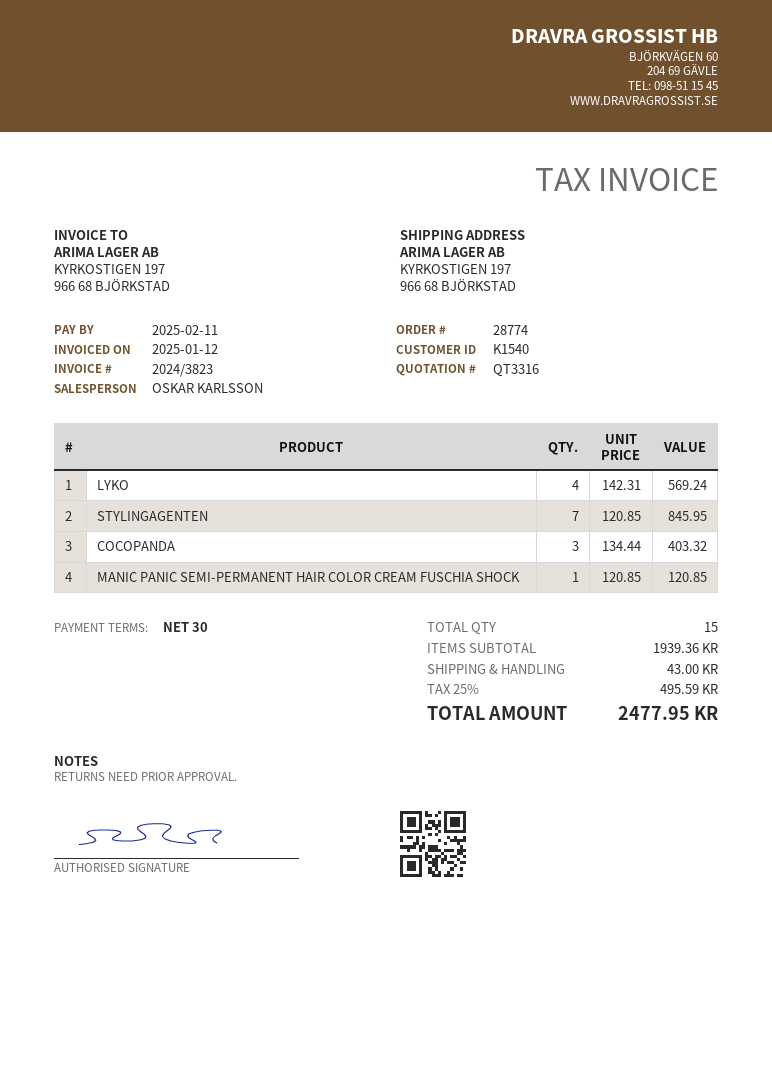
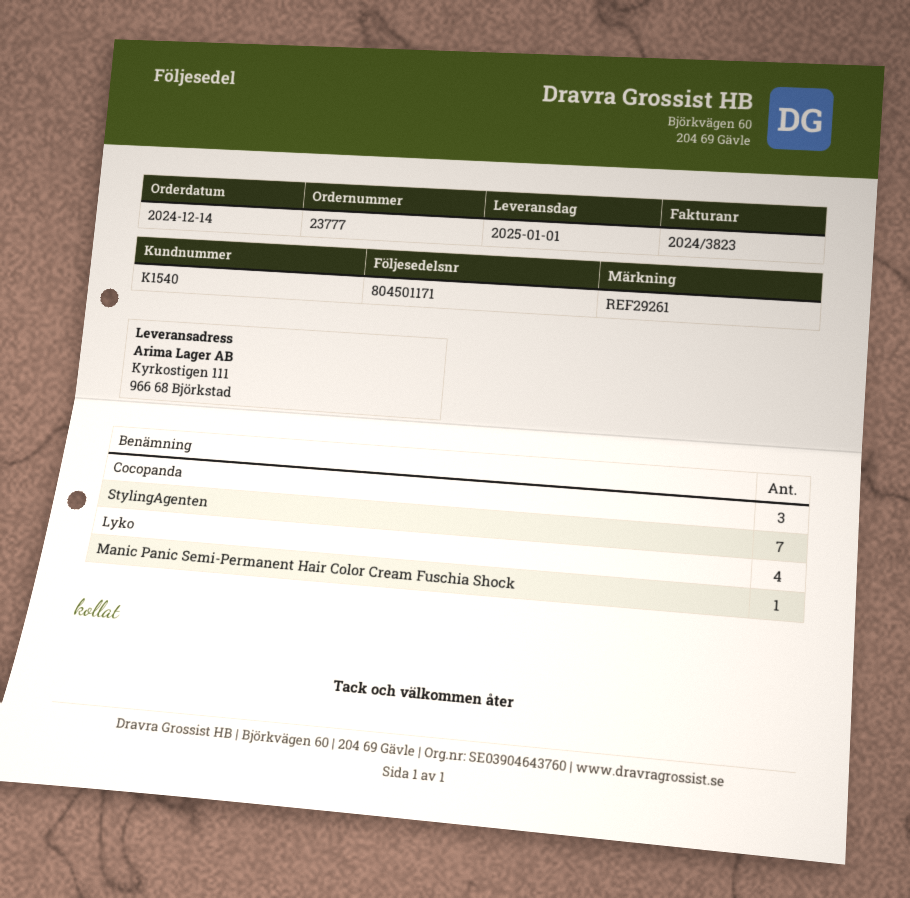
order number: 28774 -> 23777
ship to: KYRKOSTIGEN 197, 966 68 BJÖRKSTAD -> Kyrkostigen 111, 966 68 Björkstad

